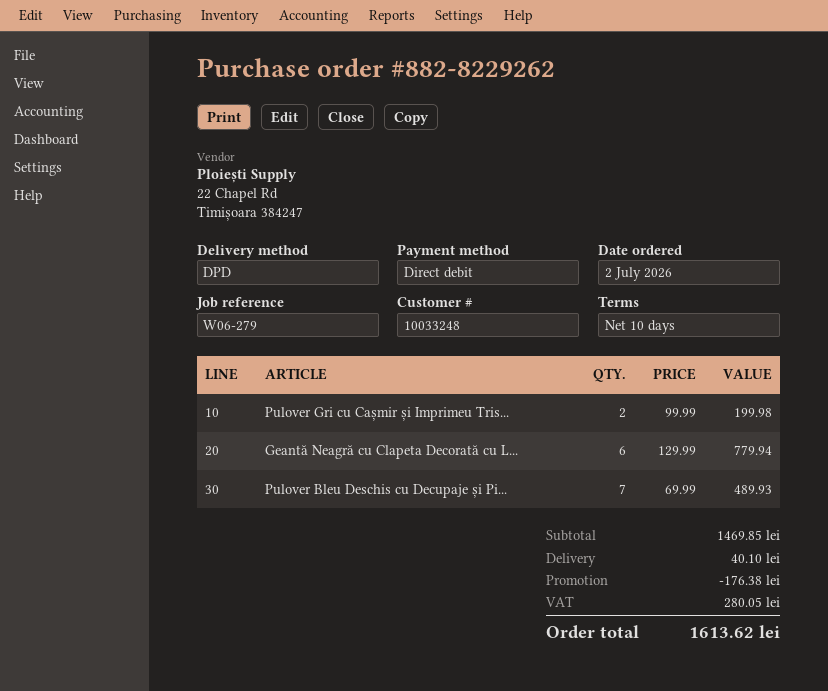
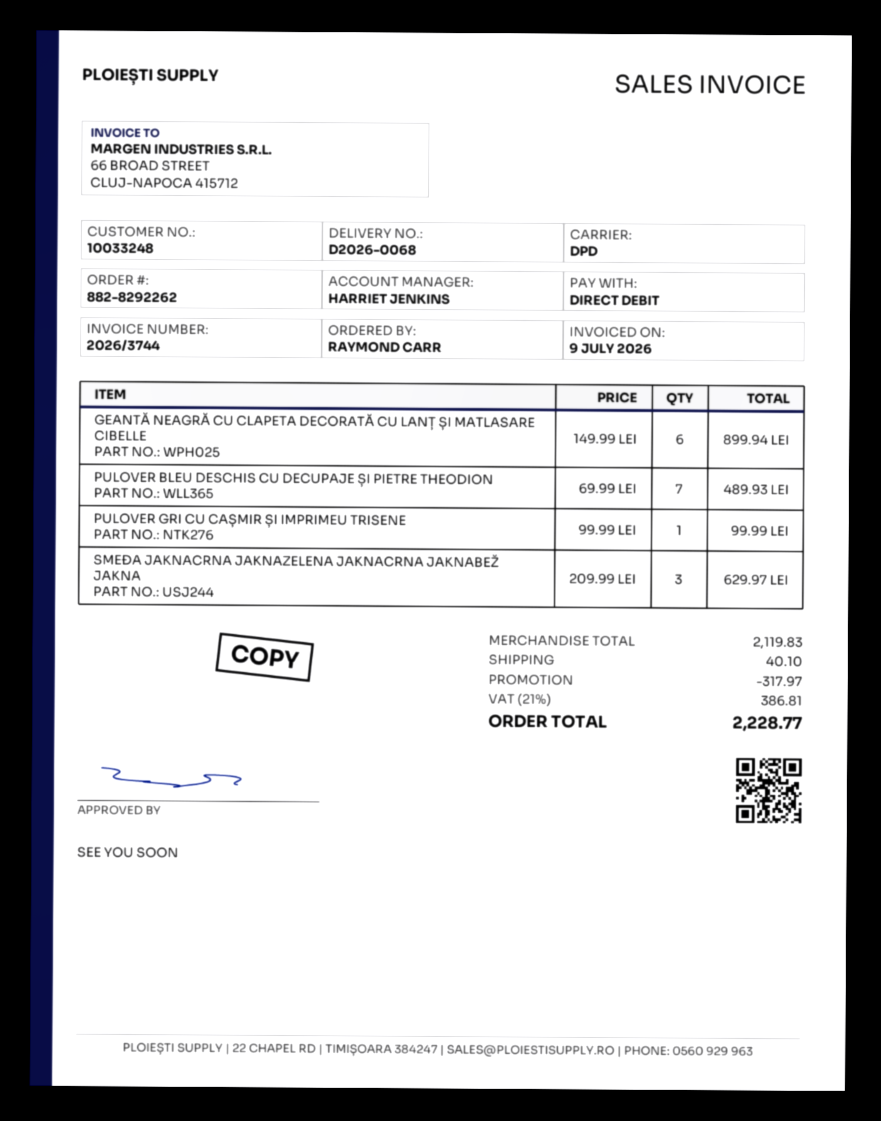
order number: 882-8229262 -> 882-8292262
Pulover Gri cu Cașmir și Imprimeu Tris...: 2 x 99.99 = 199.98 -> 1 x 99.99 = 99.99
Geantă Neagră cu Clapeta Decorată cu L...: 6 x 129.99 = 779.94 -> 6 x 149.99 = 899.94
SMEĐA JAKNACRNA JAKNAZELENA JAKNACRNA JAKNABEŽ JAKNA: none -> 3 x 209.99 = 629.97
subtotal: 1469.85 -> 2119.83
discount: 176.38 -> 317.97
tax: 280.05 -> 386.81
total: 1613.62 -> 2228.77

